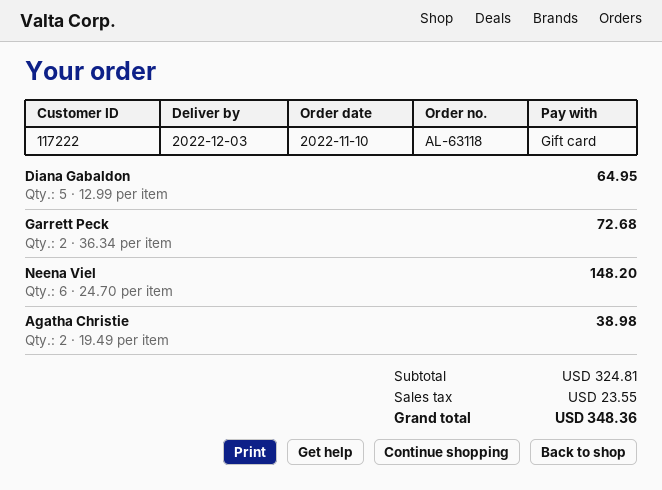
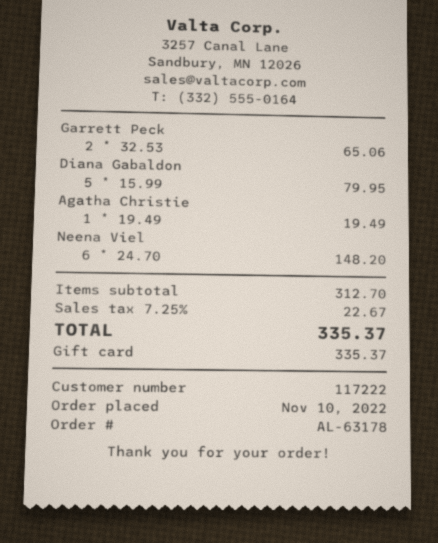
order number: AL-63118 -> AL-63178
Diana Gabaldon: 5 x 12.99 = 64.95 -> 5 x 15.99 = 79.95
Garrett Peck: 2 x 36.34 = 72.68 -> 2 x 32.53 = 65.06
Agatha Christie: 2 x 19.49 = 38.98 -> 1 x 19.49 = 19.49
subtotal: 324.81 -> 312.70
tax: 23.55 -> 22.67
total: 348.36 -> 335.37

